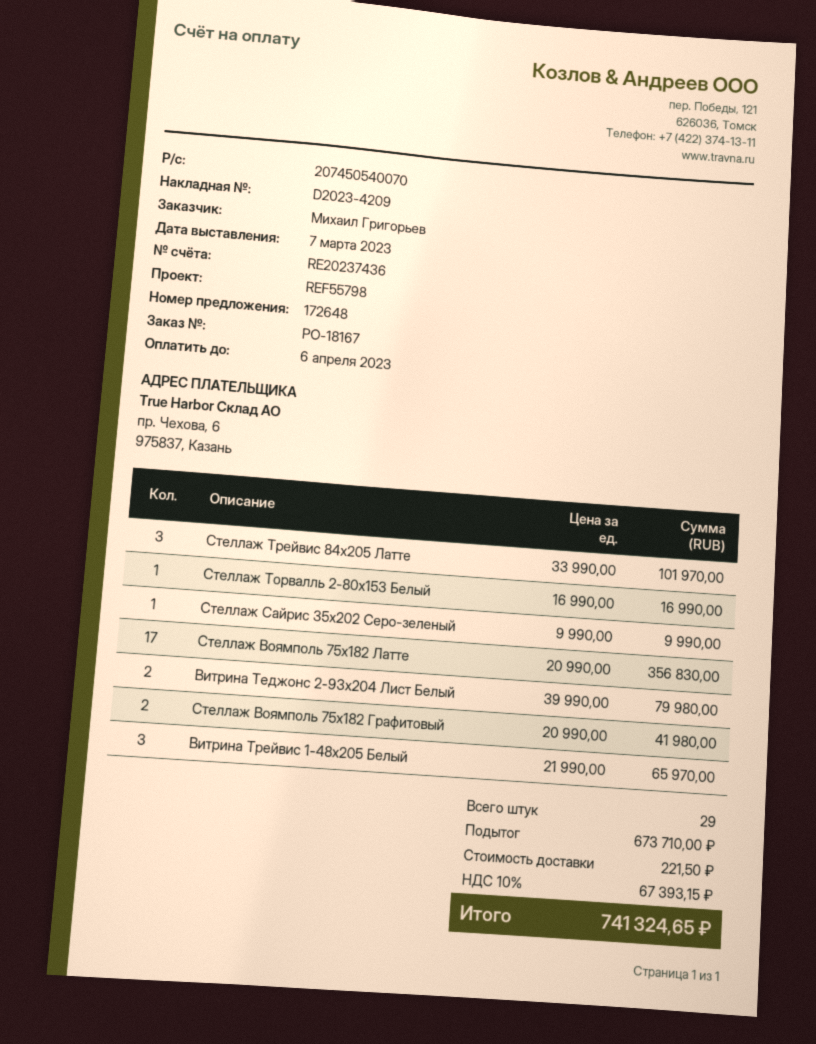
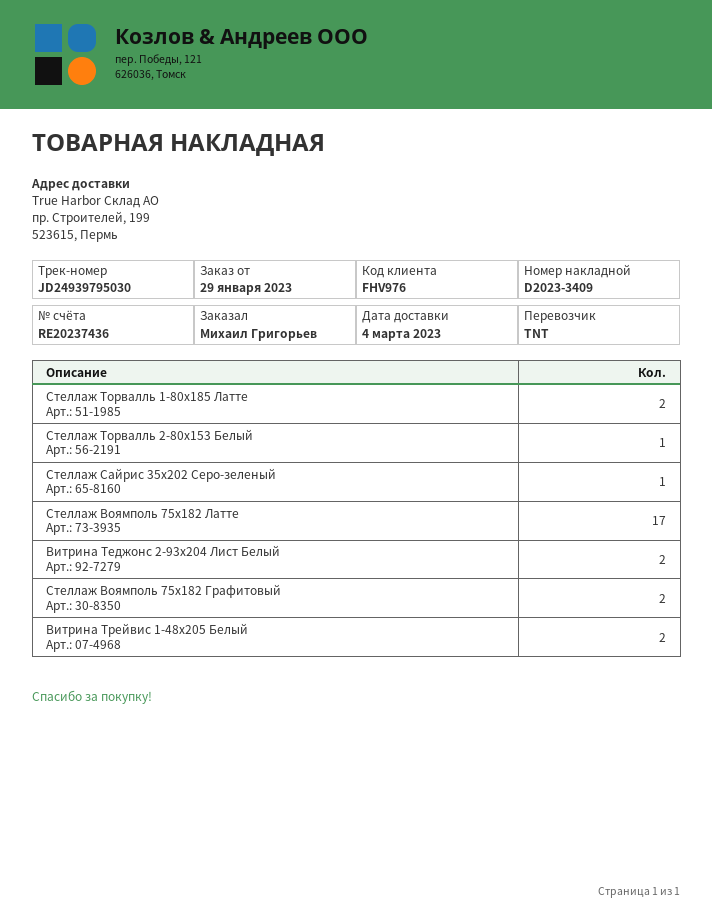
delivery note number: D2023-4209 -> D2023-3409
Стеллаж Трейвис 84x205 Латте: 3 -> none
Витрина Трейвис 1-48x205 Белый: 3 -> 2
Стеллаж Торвалль 1-80x185 Латте: none -> 2

